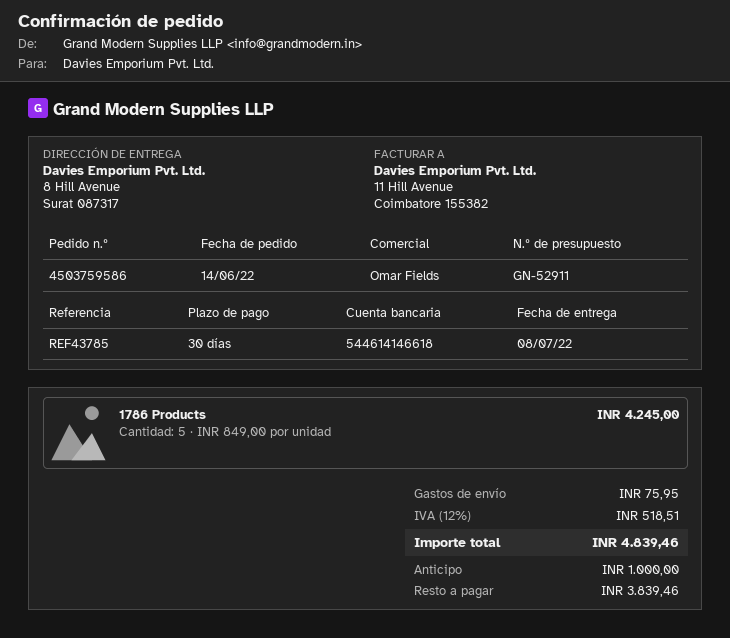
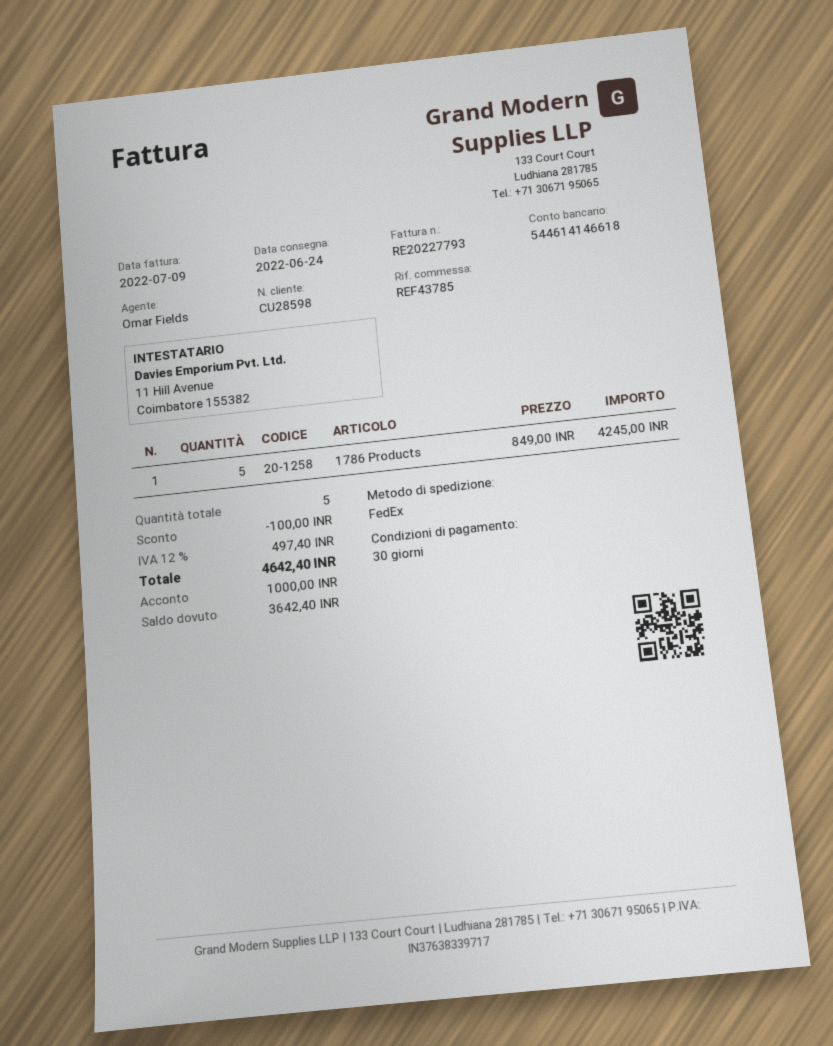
delivery date: 2022-07-08 -> 2022-06-24
discount: none -> 100.00
shipping: 75.95 -> none
tax: 12% = 518.51 -> 12% = 497.40
total: 4839.46 -> 4642.40
balance: 3839.46 -> 3642.40

